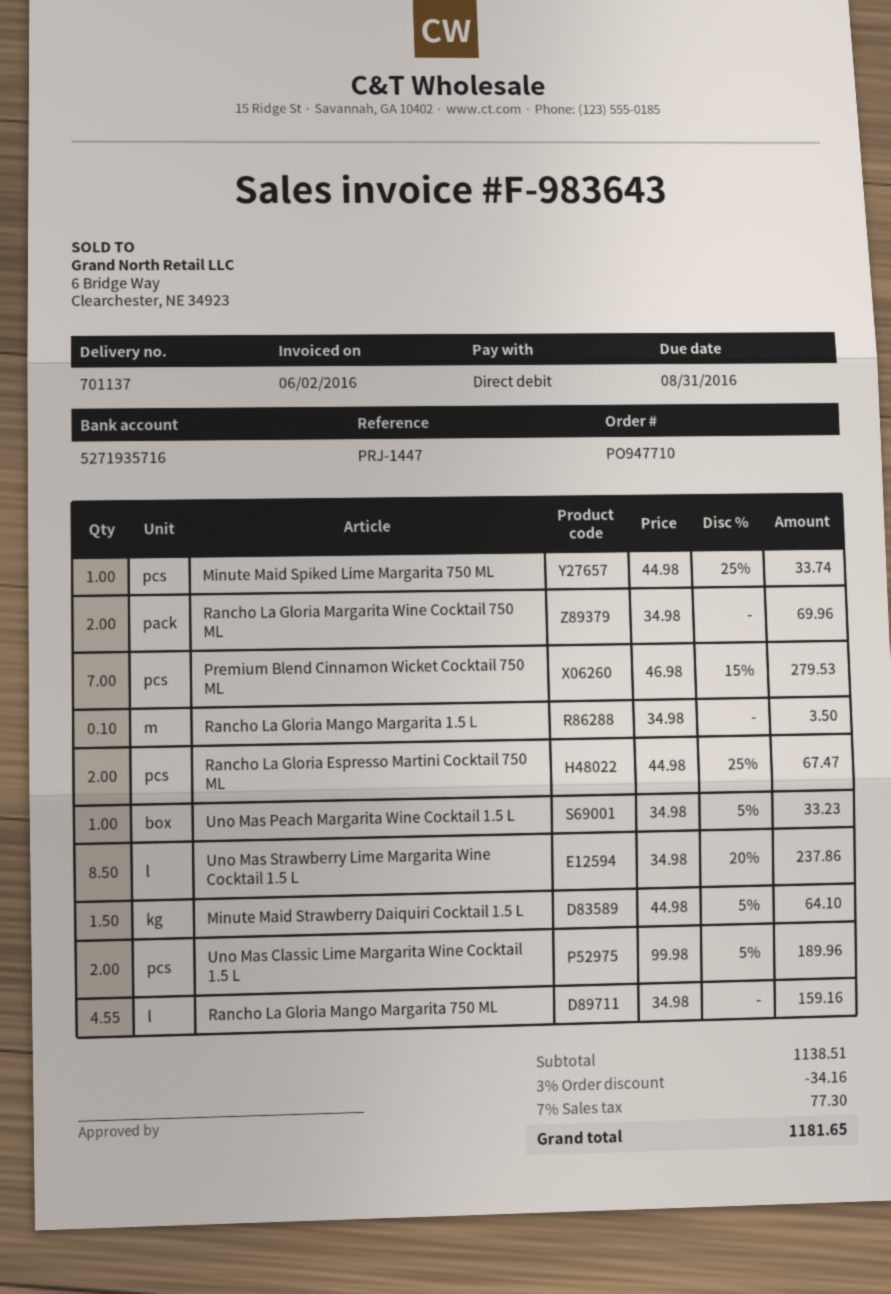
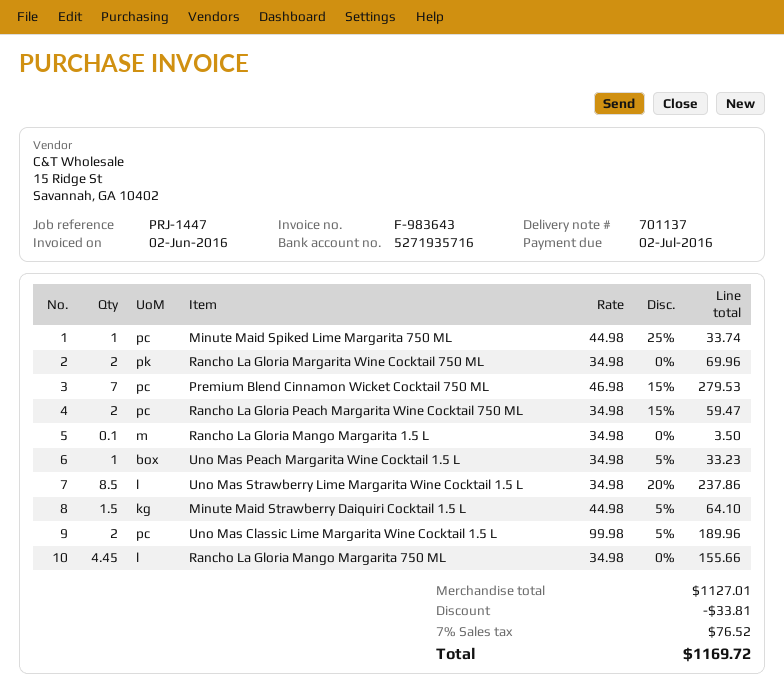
due date: 2016-08-31 -> 2016-07-02
Rancho La Gloria Espresso Martini Cocktail 750 ML: 2 x 44.98 - 25% = 67.47 -> none
Rancho La Gloria Mango Margarita 750 ML: 4.55 x 34.98 = 159.16 -> 4.45 x 34.98 = 155.66
Rancho La Gloria Peach Margarita Wine Cocktail 750 ML: none -> 2 x 34.98 - 15% = 59.47
subtotal: 1138.51 -> 1127.01
discount: 34.16 -> 33.81
tax: 7% = 77.30 -> 7% = 76.52
total: 1181.65 -> 1169.72

